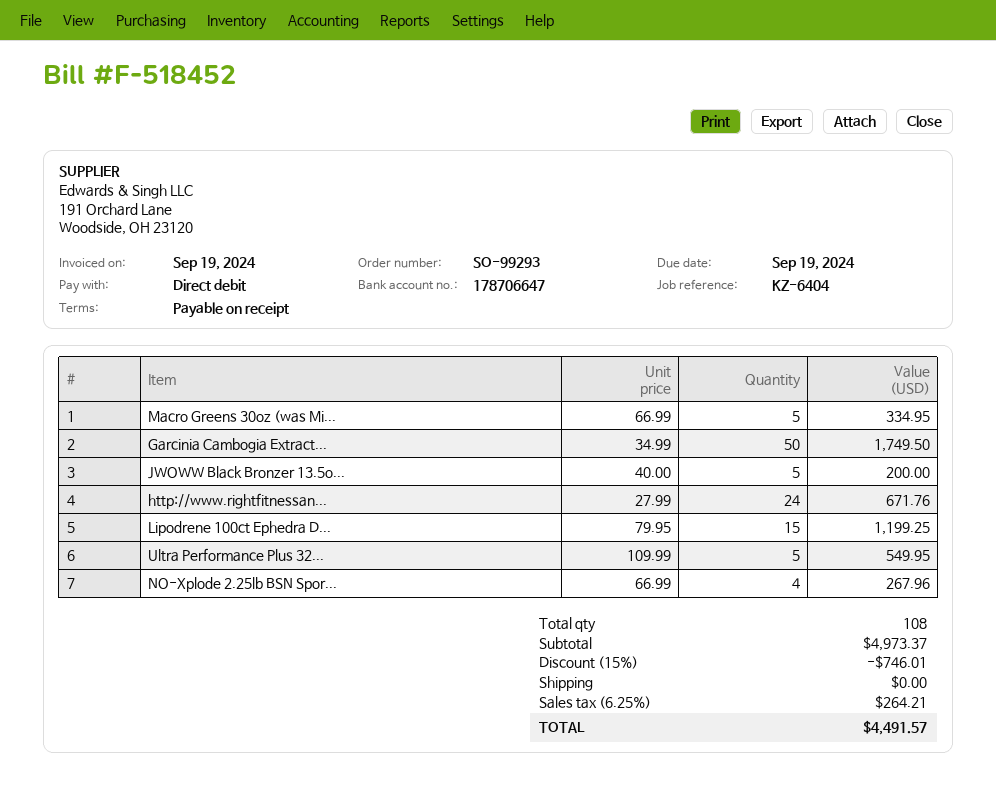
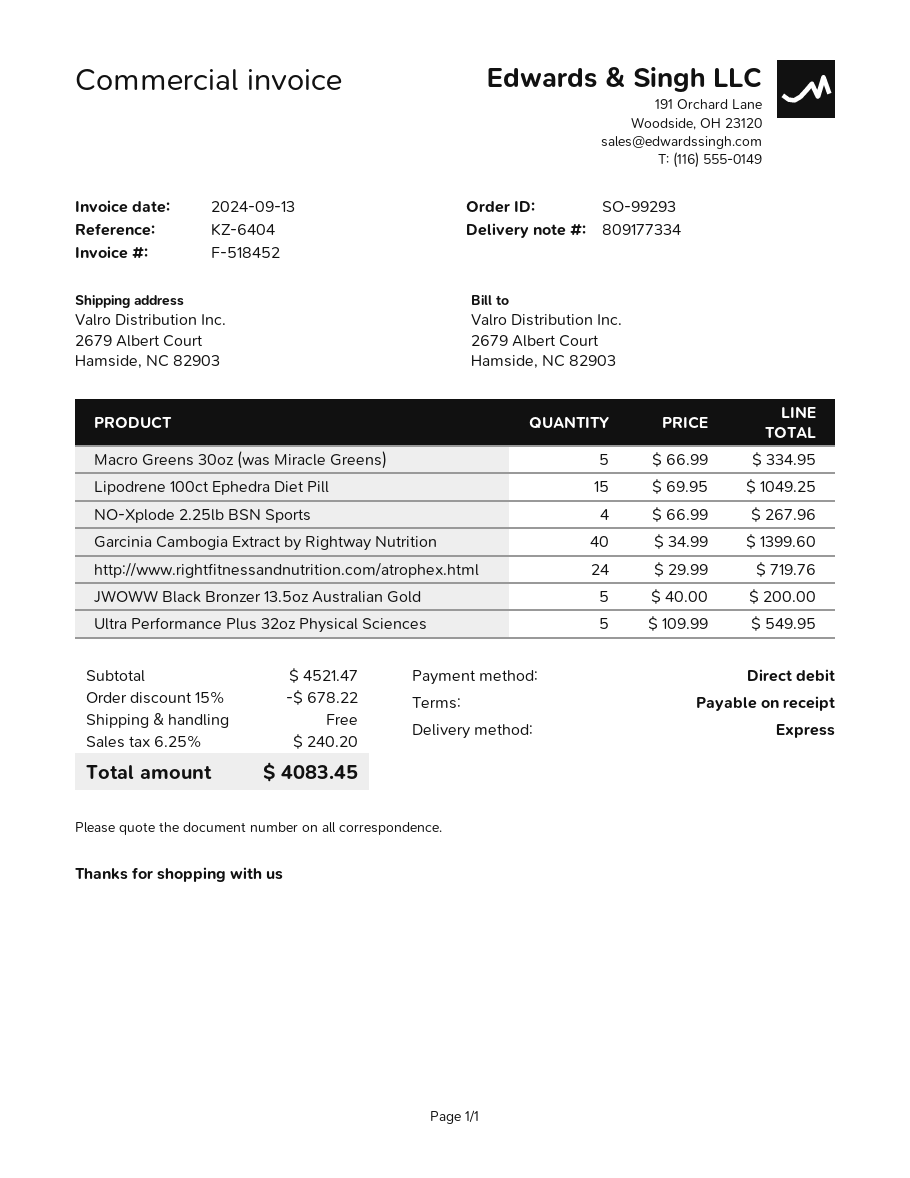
invoice date: 2024-09-19 -> 2024-09-13
Garcinia Cambogia Extract...: 50 x 34.99 = 1749.50 -> 40 x 34.99 = 1399.60
http://www.rightfitnessan...: 24 x 27.99 = 671.76 -> 24 x 29.99 = 719.76
Lipodrene 100ct Ephedra D...: 15 x 79.95 = 1199.25 -> 15 x 69.95 = 1049.25
subtotal: 4973.37 -> 4521.47
discount: 15% = 746.01 -> 15% = 678.22
tax: 6.25% = 264.21 -> 6.25% = 240.20
total: 4491.57 -> 4083.45

